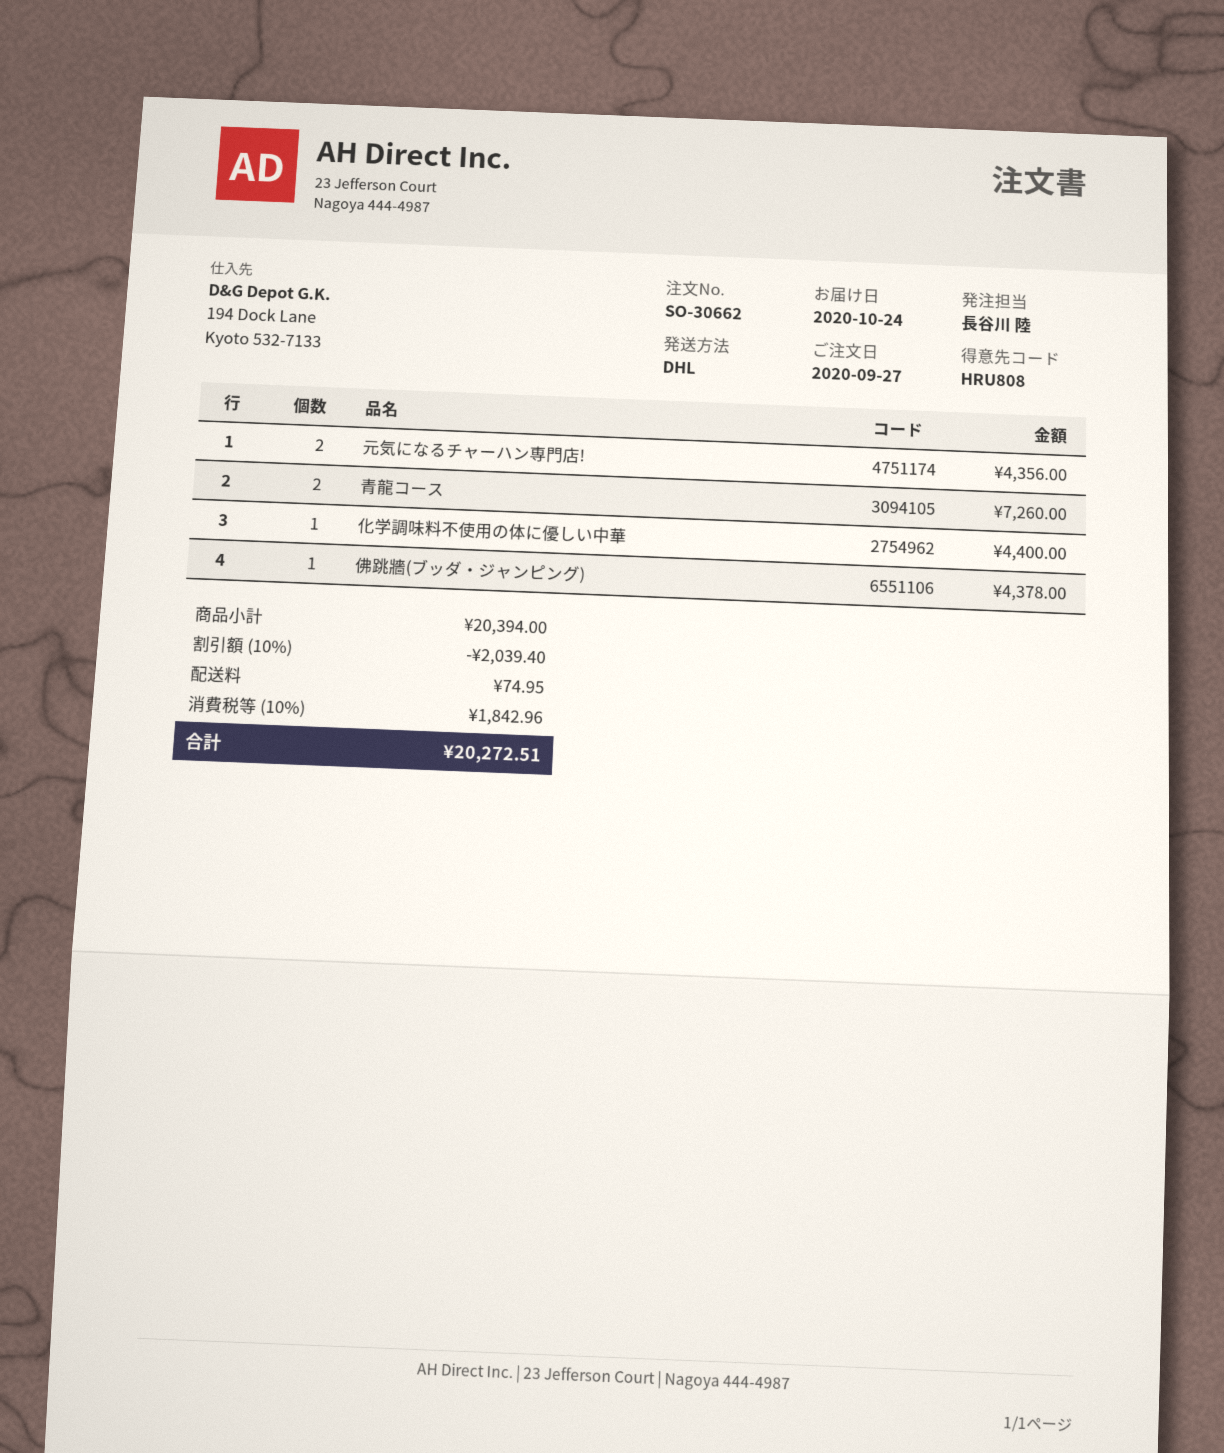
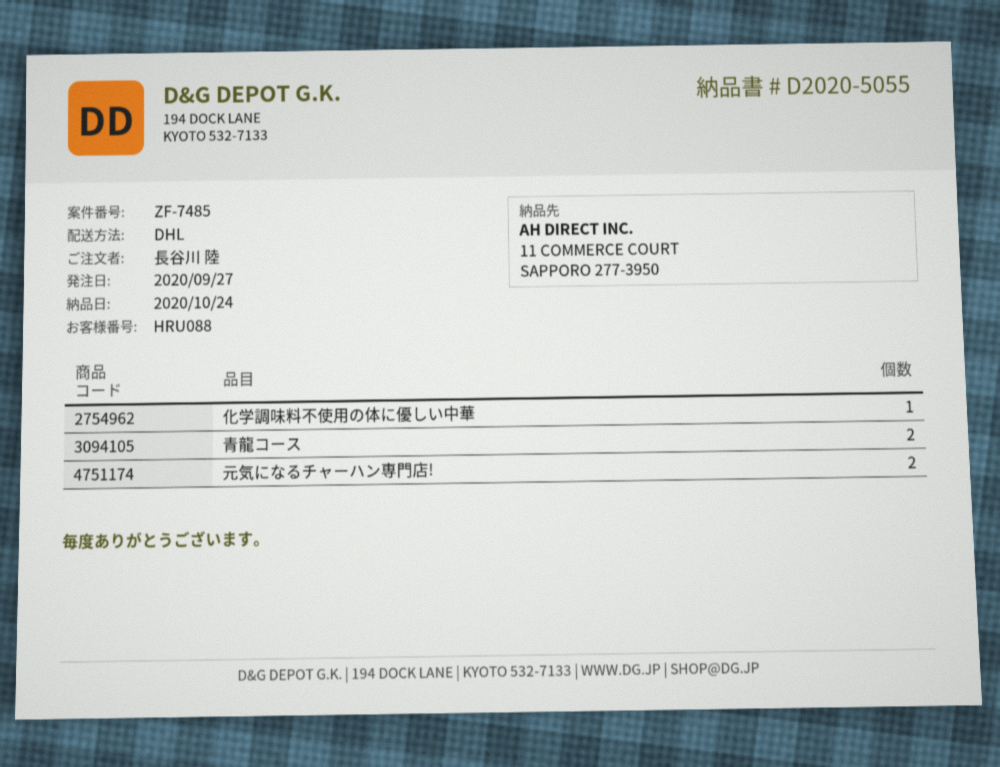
customer number: HRU808 -> HRU088
佛跳牆(ブッダ・ジャンピング): 1 -> none

